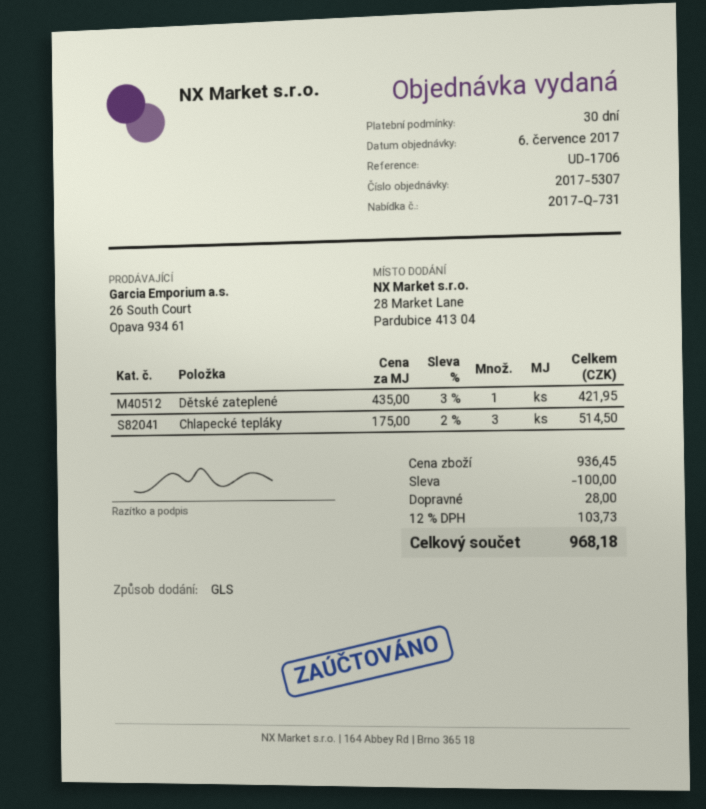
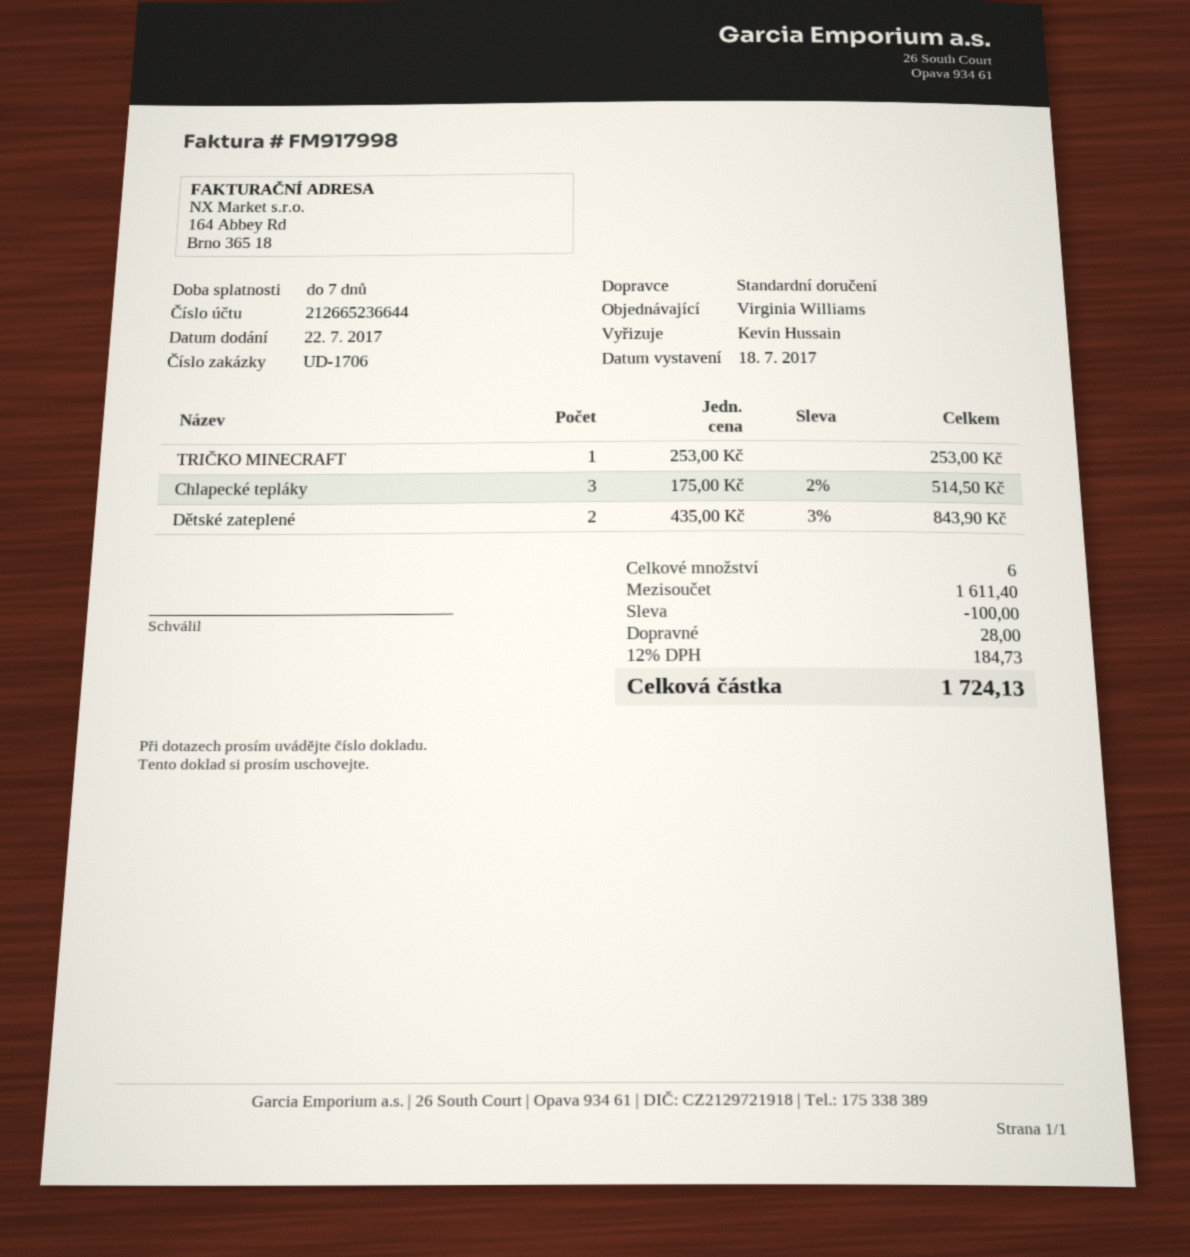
payment terms: 30 days -> 7 days
shipping method: GLS -> standard
Dětské zateplené: 1 x 435.00 - 3% = 421.95 -> 2 x 435.00 - 3% = 843.90
TRIČKO MINECRAFT: none -> 1 x 253.00 = 253.00
subtotal: 936.45 -> 1611.40
tax: 12% = 103.73 -> 12% = 184.73
total: 968.18 -> 1724.13

